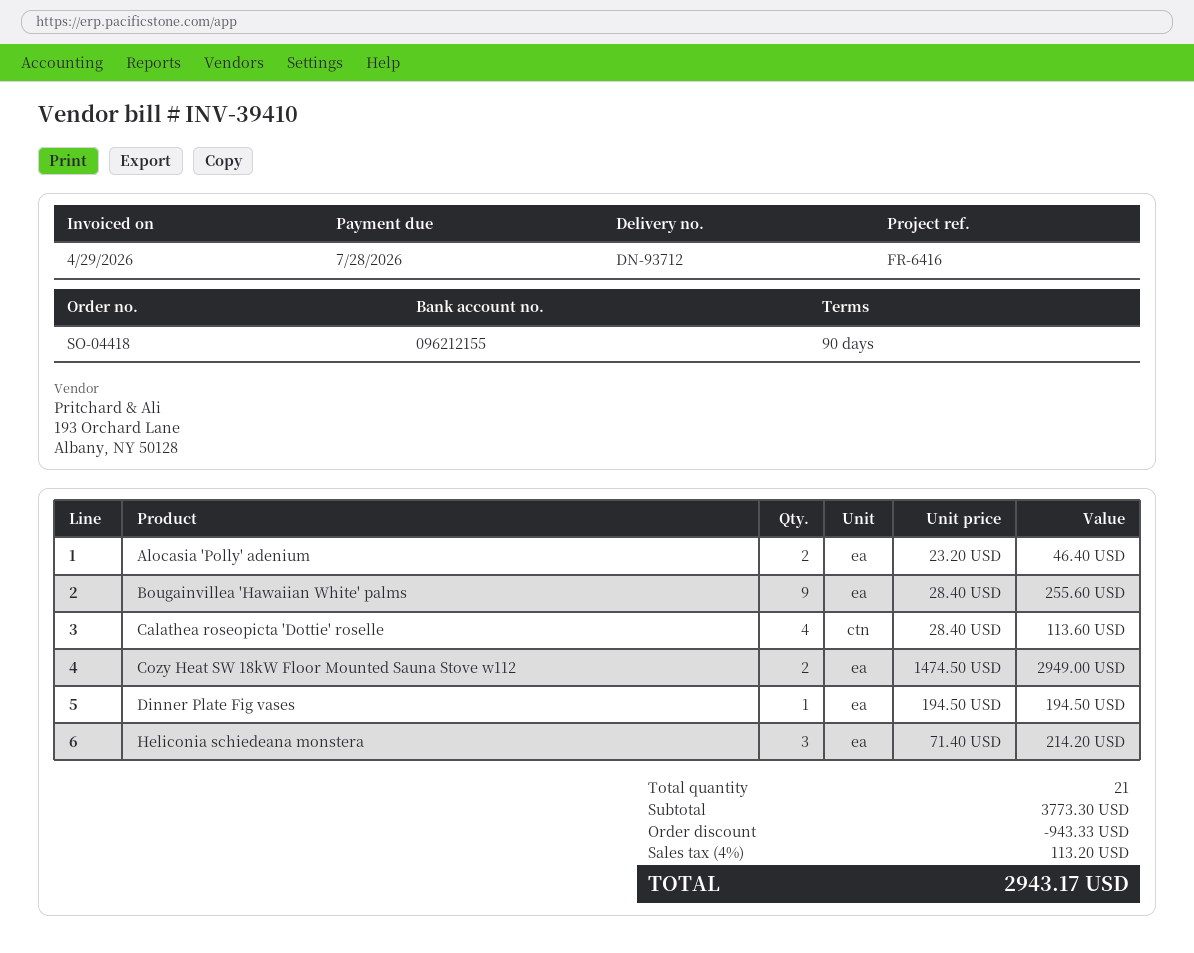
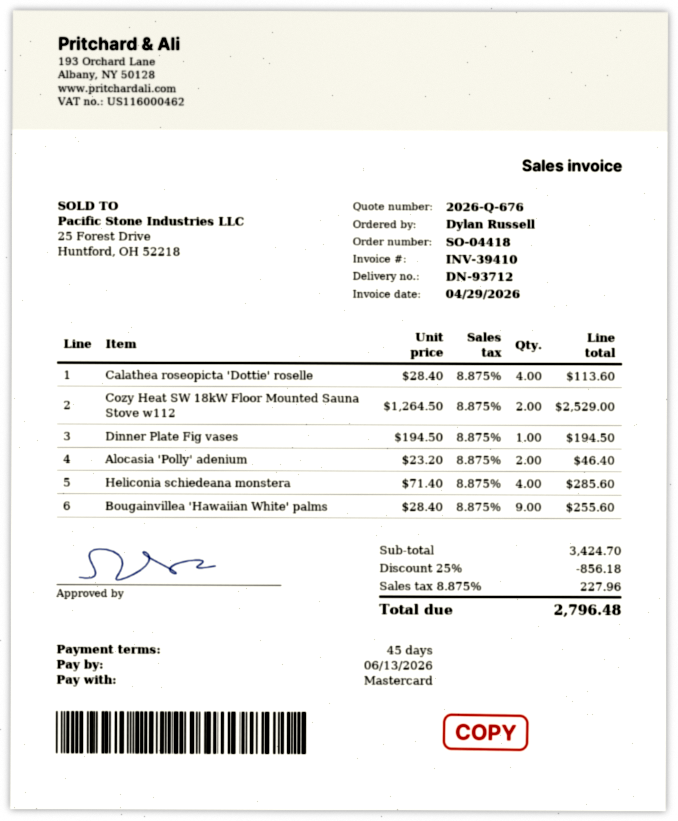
payment terms: 90 days -> 45 days
due date: 2026-07-28 -> 2026-06-13
Cozy Heat SW 18kW Floor Mounted Sauna Stove w112: 2 x 1474.50 = 2949.00 -> 2 x 1264.50 = 2529.00
Heliconia schiedeana monstera: 3 x 71.40 = 214.20 -> 4 x 71.40 = 285.60
subtotal: 3773.30 -> 3424.70
discount: 943.33 -> 856.18
tax: 4% = 113.20 -> 8.875% = 227.96
total: 2943.17 -> 2796.48

